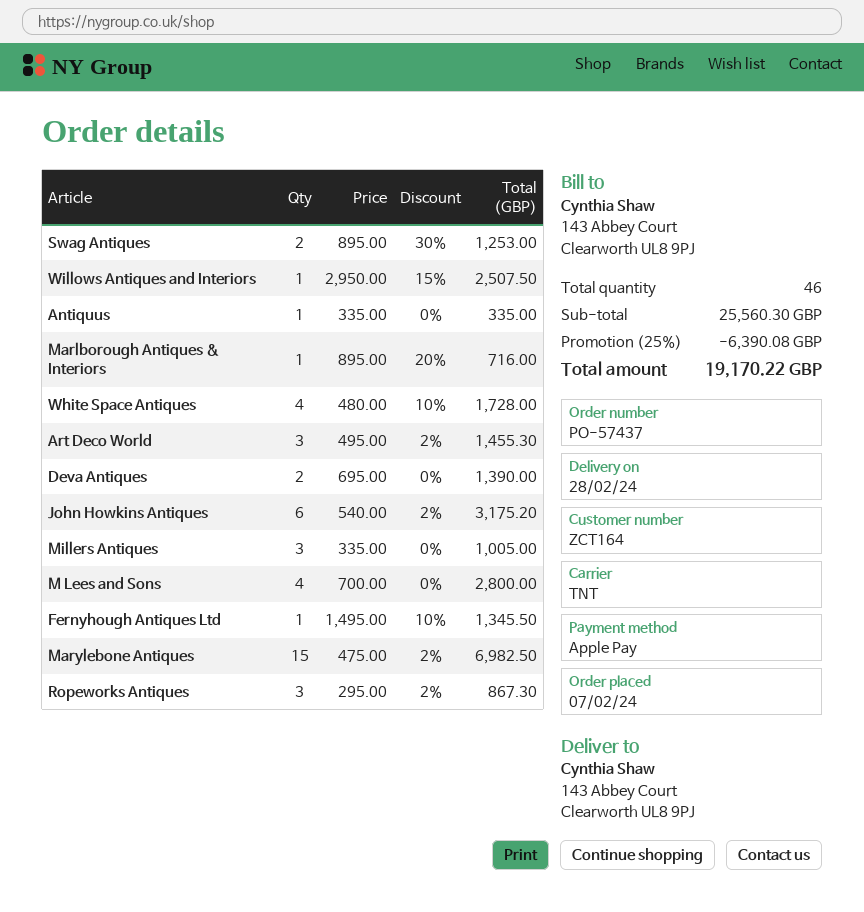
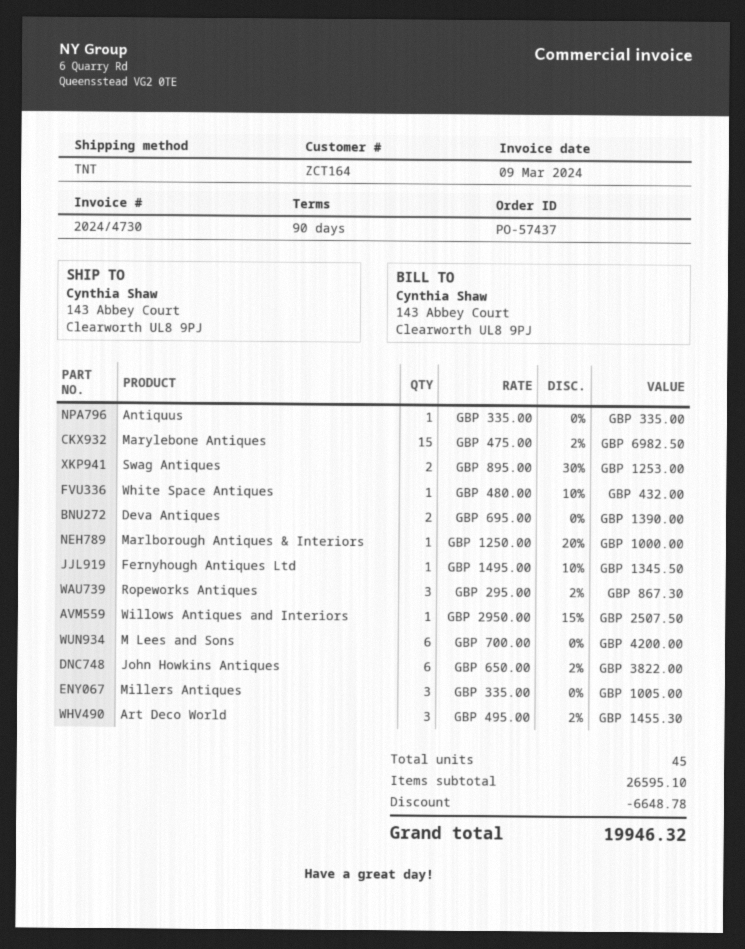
Marlborough Antiques & Interiors: 1 x 895.00 - 20% = 716.00 -> 1 x 1250.00 - 20% = 1000.00
White Space Antiques: 4 x 480.00 - 10% = 1728.00 -> 1 x 480.00 - 10% = 432.00
John Howkins Antiques: 6 x 540.00 - 2% = 3175.20 -> 6 x 650.00 - 2% = 3822.00
M Lees and Sons: 4 x 700.00 = 2800.00 -> 6 x 700.00 = 4200.00
total quantity: 46 -> 45
subtotal: 25560.30 -> 26595.10
discount: 6390.08 -> 6648.78
total: 19170.22 -> 19946.32

